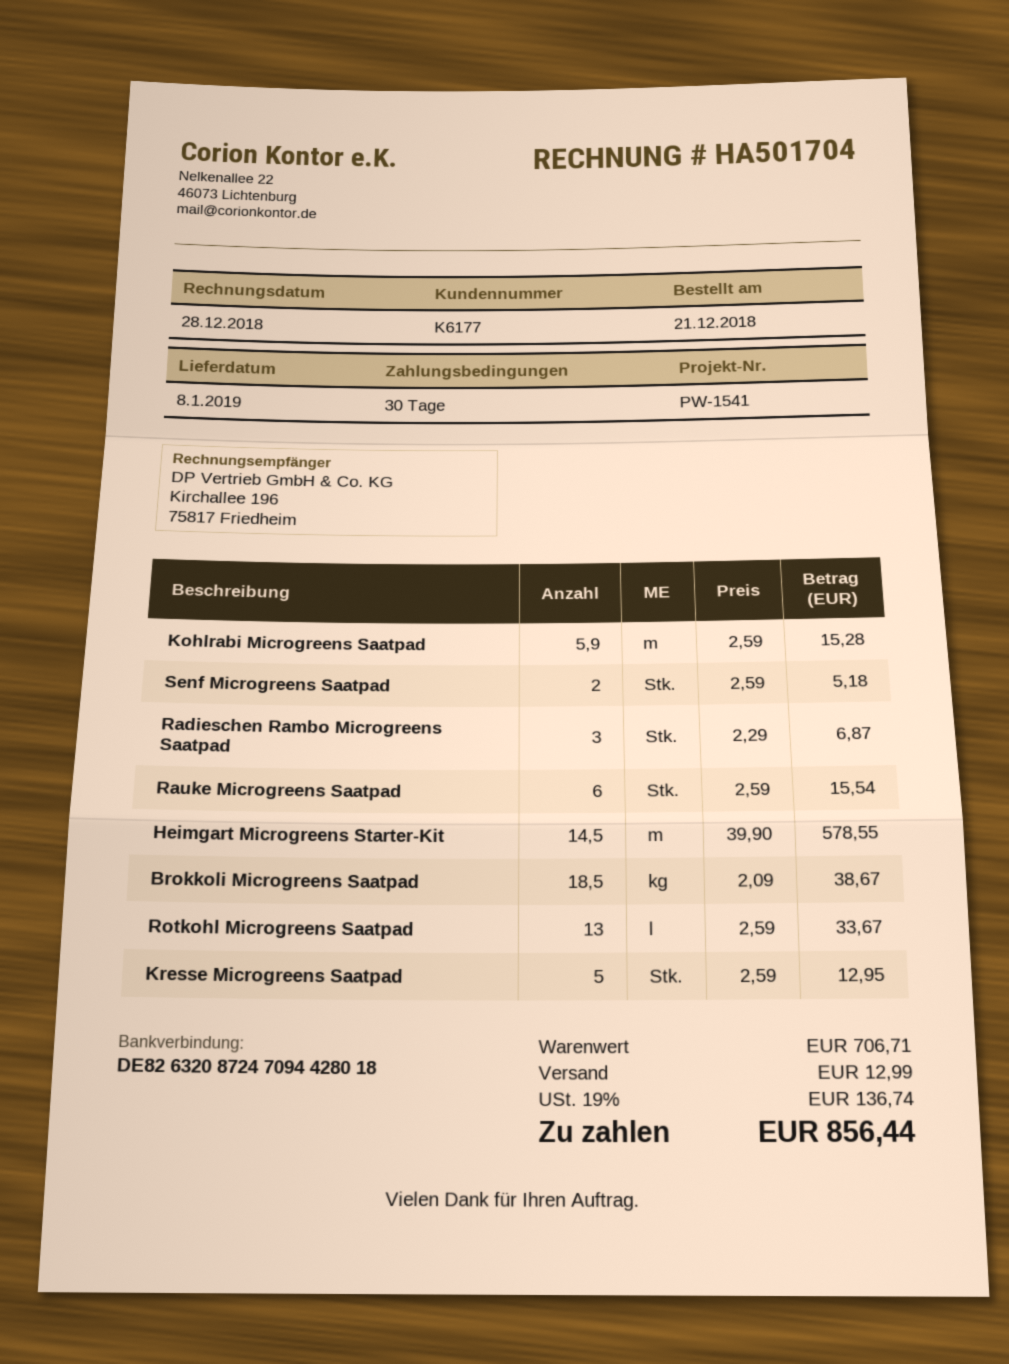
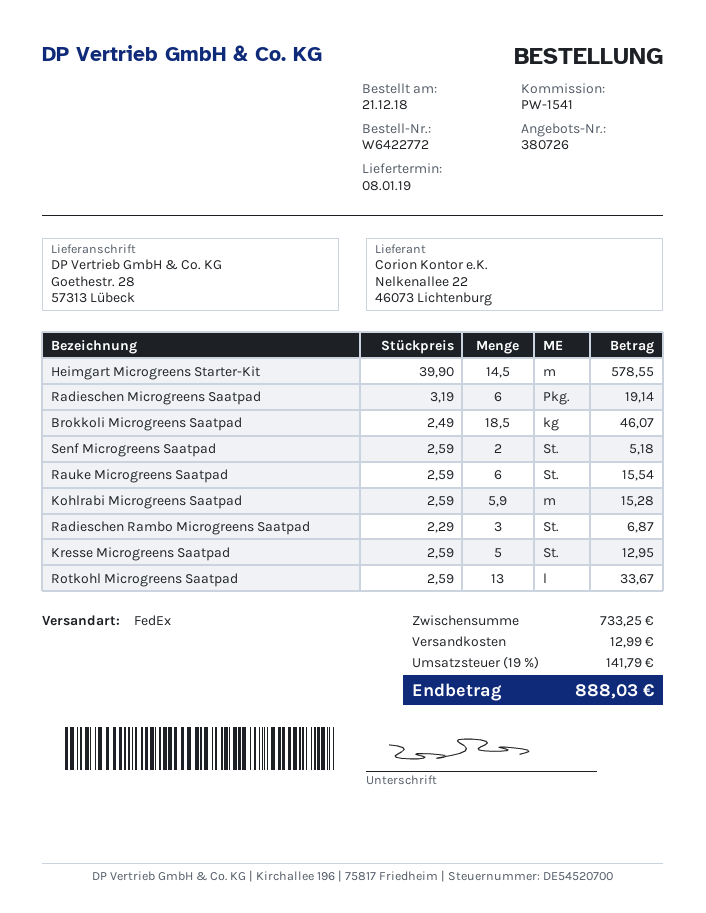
Brokkoli Microgreens Saatpad: 18.5 x 2.09 = 38.67 -> 18.5 x 2.49 = 46.07
Radieschen Microgreens Saatpad: none -> 6 x 3.19 = 19.14
subtotal: 706.71 -> 733.25
tax: 19% = 136.74 -> 19% = 141.79
total: 856.44 -> 888.03

